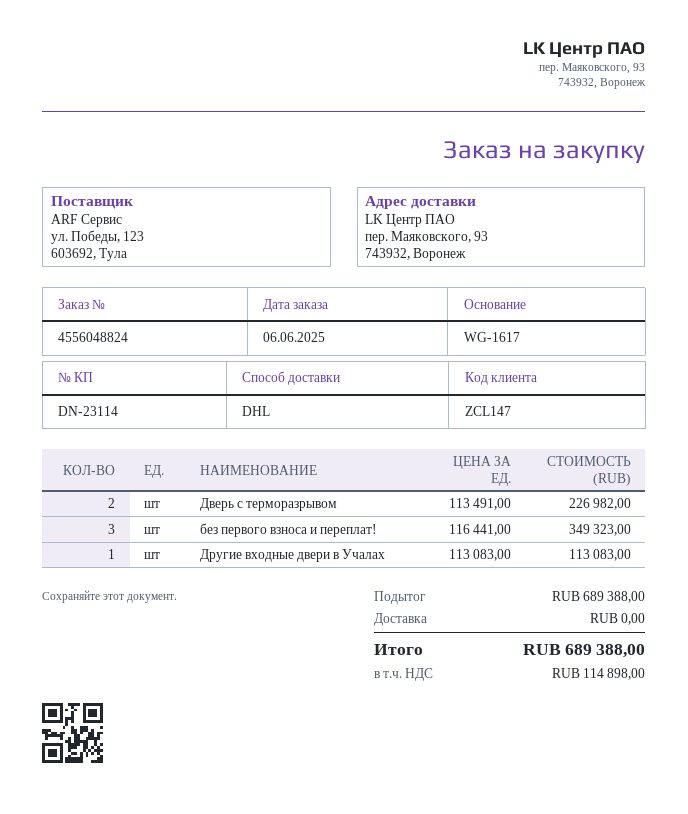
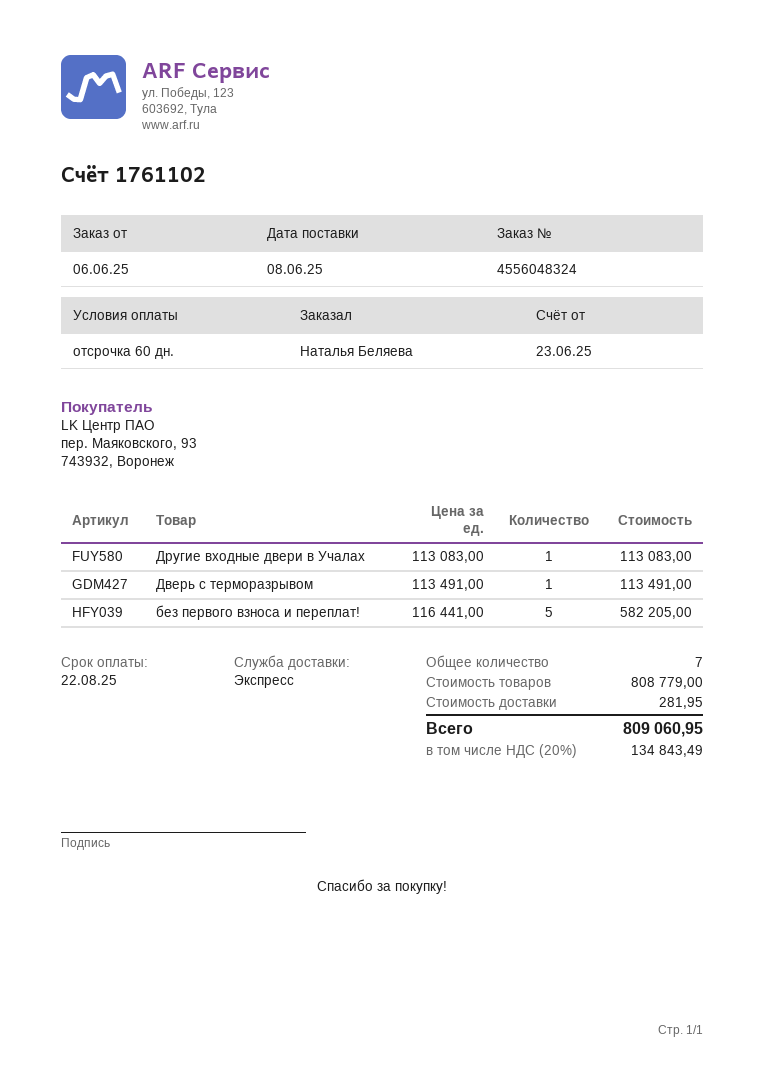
order number: 4556048824 -> 4556048324
shipping method: DHL -> express
Дверь с терморазрывом: 2 x 113491.00 = 226982.00 -> 1 x 113491.00 = 113491.00
без первого взноса и переплат!: 3 x 116441.00 = 349323.00 -> 5 x 116441.00 = 582205.00
subtotal: 689388.00 -> 808779.00
shipping: 0.00 -> 281.95
tax: 114898.00 -> 134843.49
total: 689388.00 -> 809060.95

